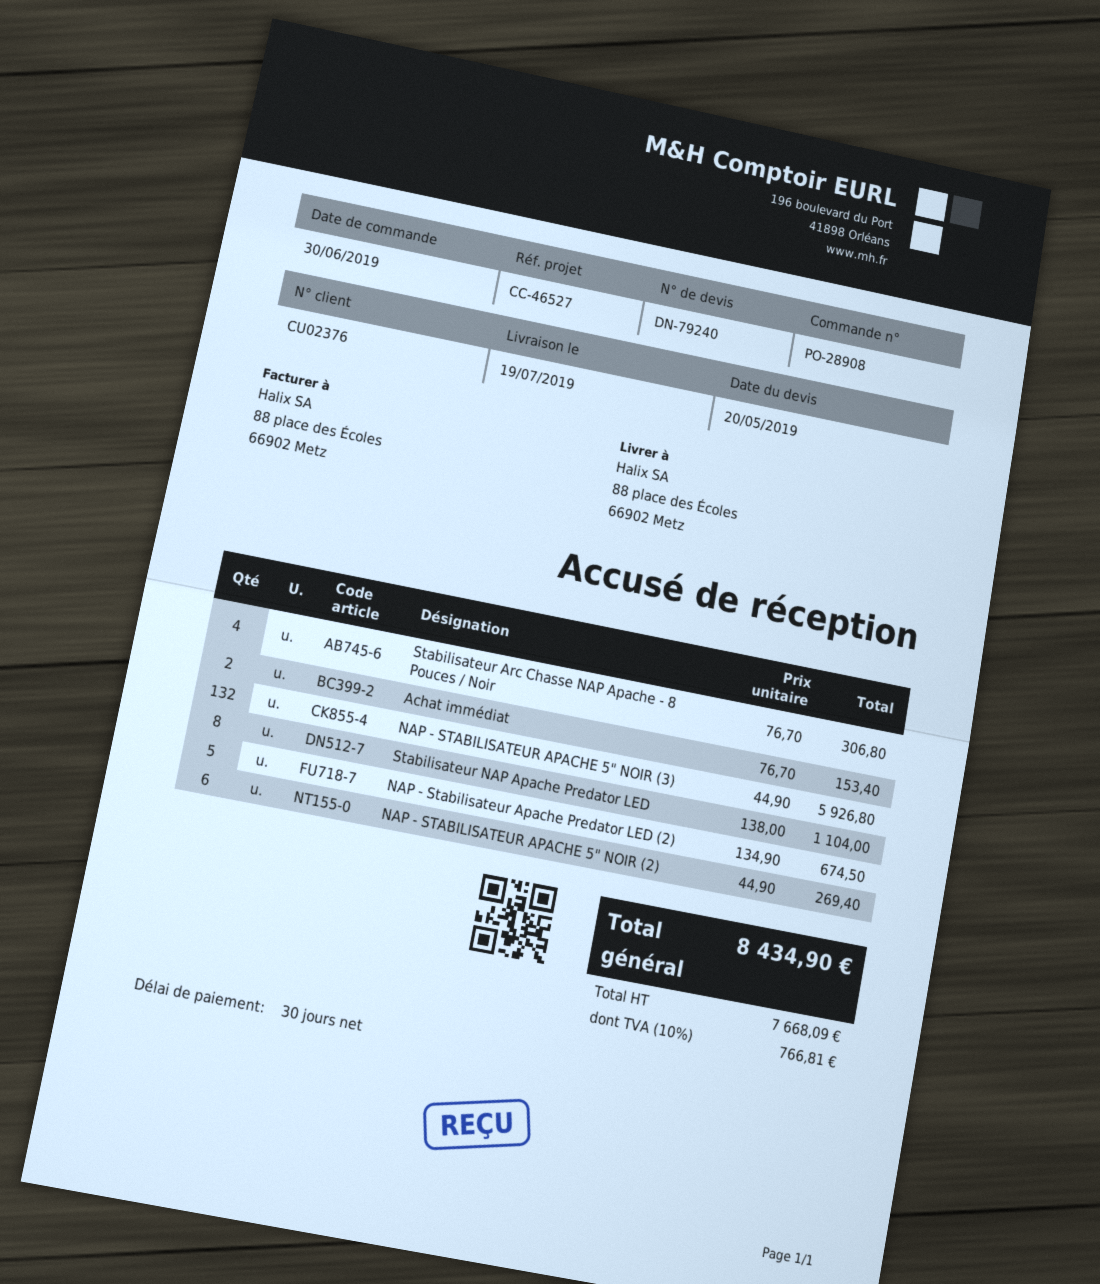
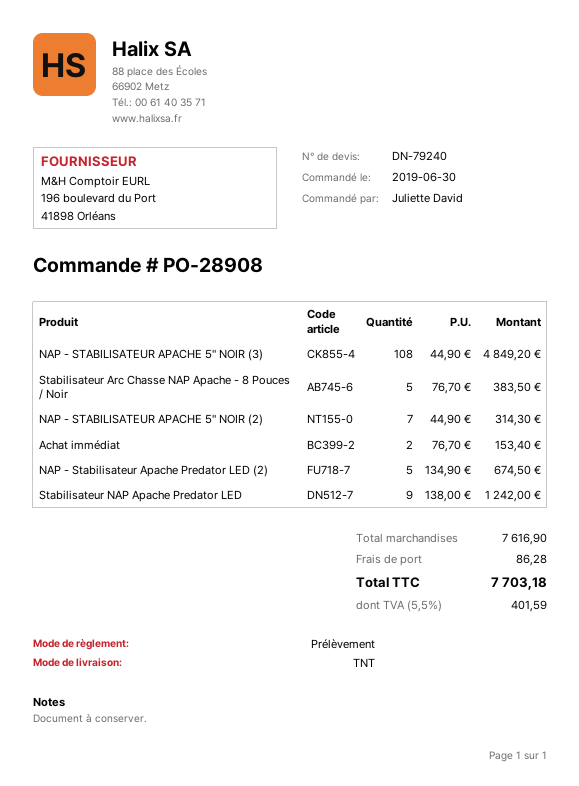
Stabilisateur Arc Chasse NAP Apache - 8 Pouces / Noir: 4 x 76.70 = 306.80 -> 5 x 76.70 = 383.50
NAP - STABILISATEUR APACHE 5" NOIR (3): 132 x 44.90 = 5926.80 -> 108 x 44.90 = 4849.20
Stabilisateur NAP Apache Predator LED: 8 x 138.00 = 1104.00 -> 9 x 138.00 = 1242.00
NAP - STABILISATEUR APACHE 5" NOIR (2): 6 x 44.90 = 269.40 -> 7 x 44.90 = 314.30
shipping: none -> 86.28
tax: 10% = 766.81 -> 5.5% = 401.59
total: 8434.90 -> 7703.18

